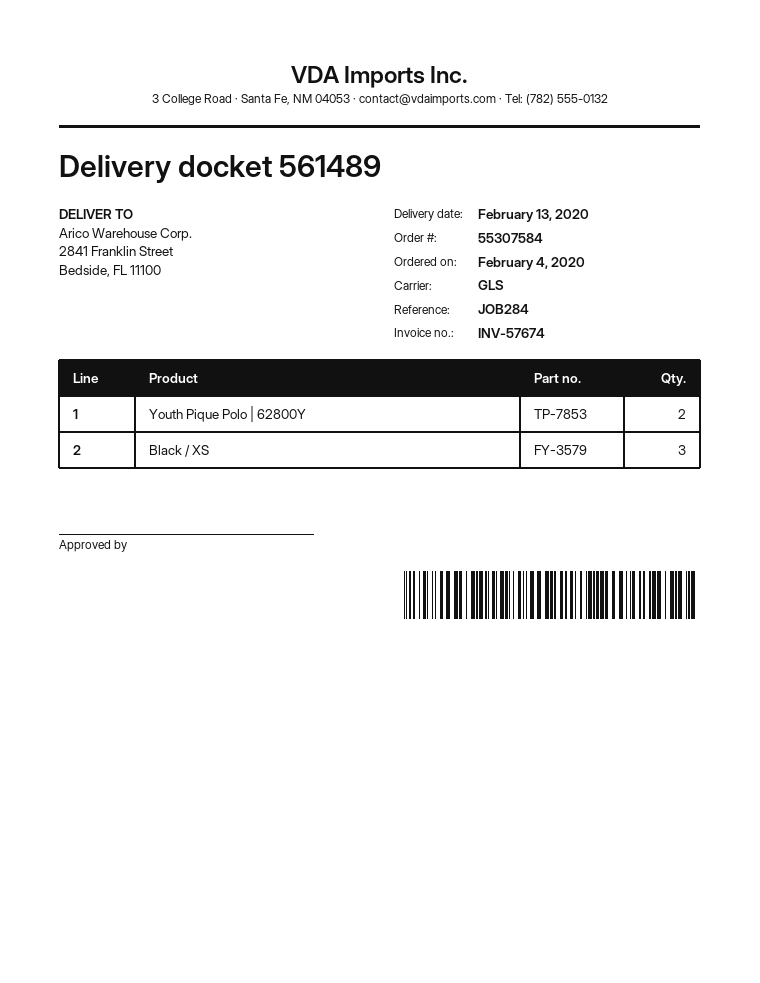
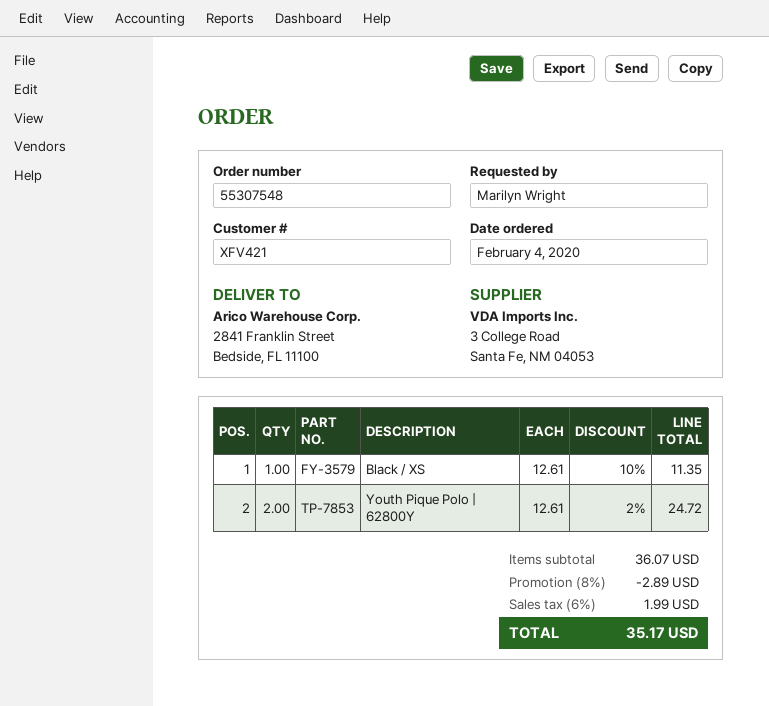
order number: 55307584 -> 55307548
Black / XS: 3 -> 1

